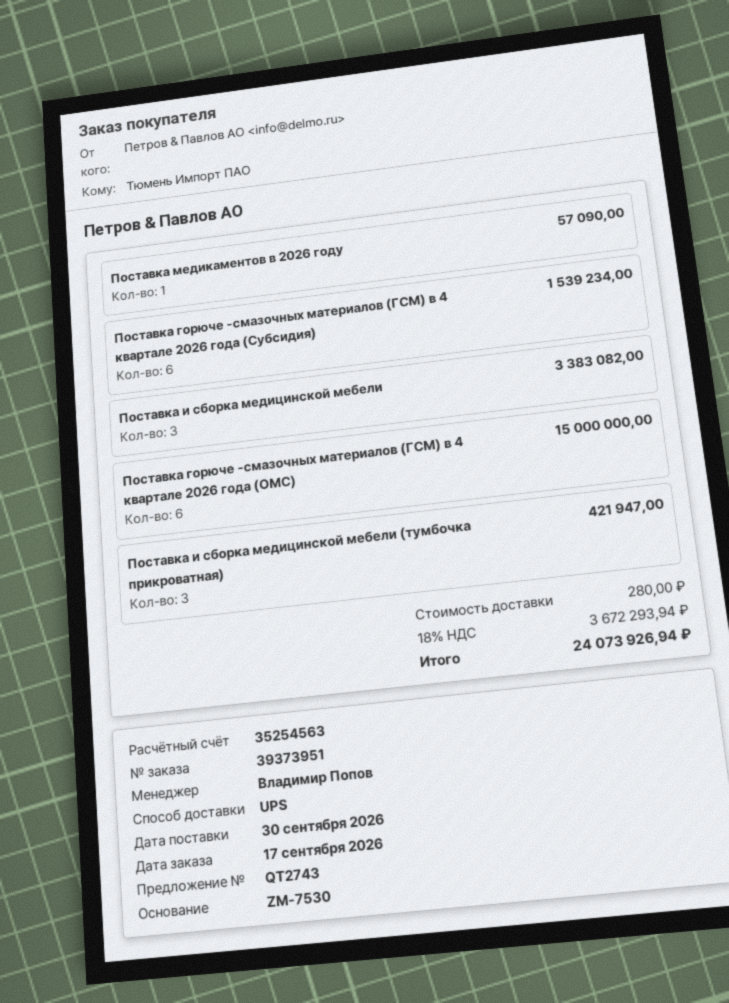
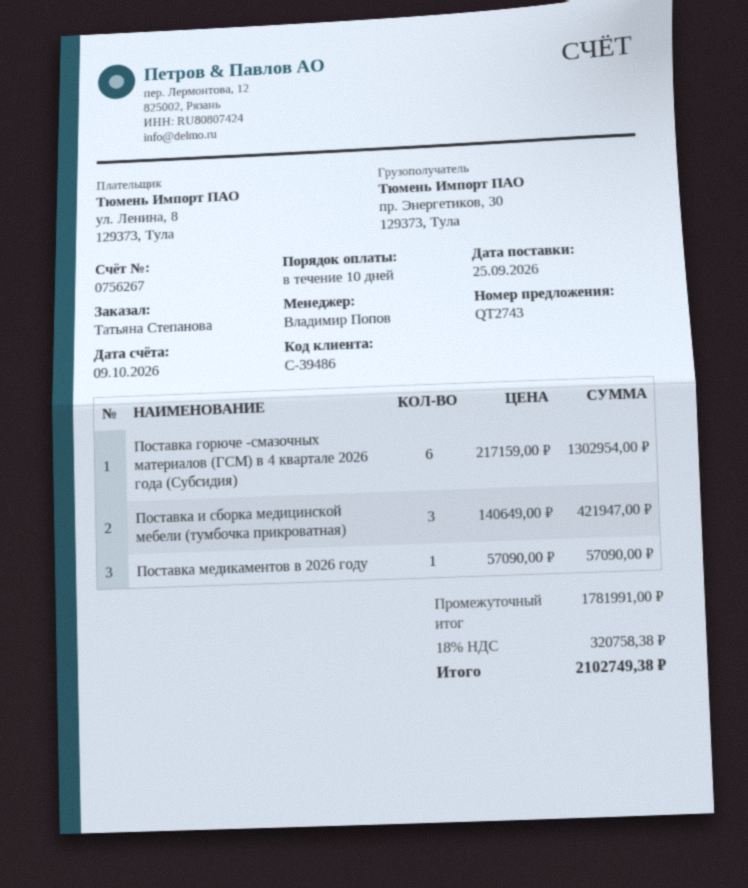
delivery date: 2026-09-30 -> 2026-09-25
Поставка горюче -смазочных материалов (ГСМ) в 4 квартале 2026 года (Субсидия): 6 for 1539234.00 -> 6 for 1302954.00
Поставка и сборка медицинской мебели: 3 for 3383082.00 -> none
Поставка горюче -смазочных материалов (ГСМ) в 4 квартале 2026 года (ОМС): 6 for 15000000.00 -> none
shipping: 280.00 -> none
tax: 18% = 3672293.94 -> 18% = 320758.38
total: 24073926.94 -> 2102749.38

